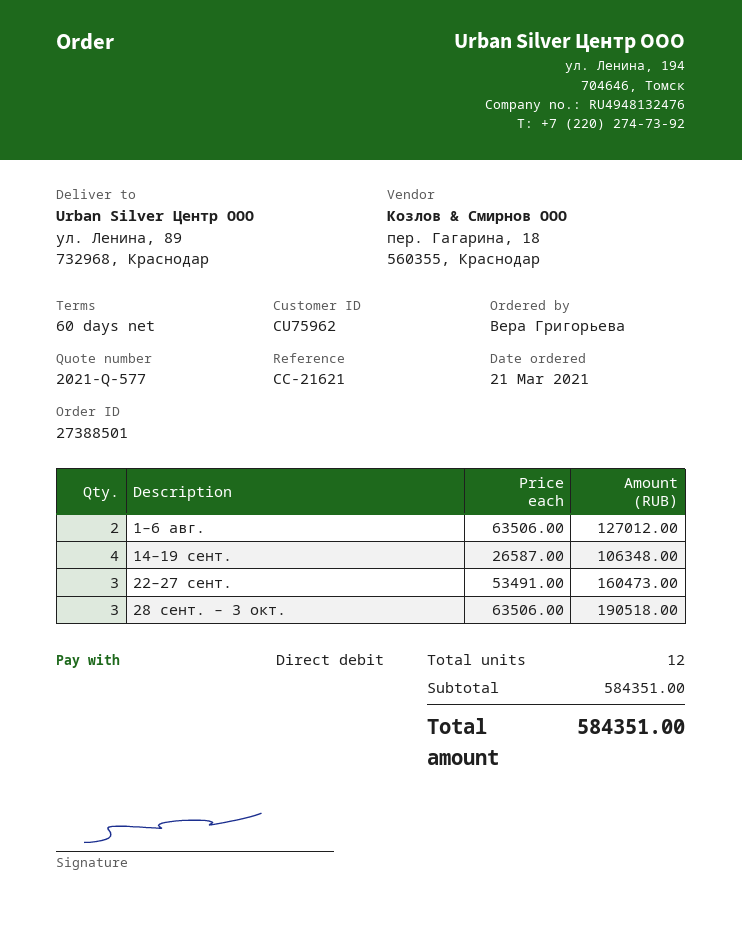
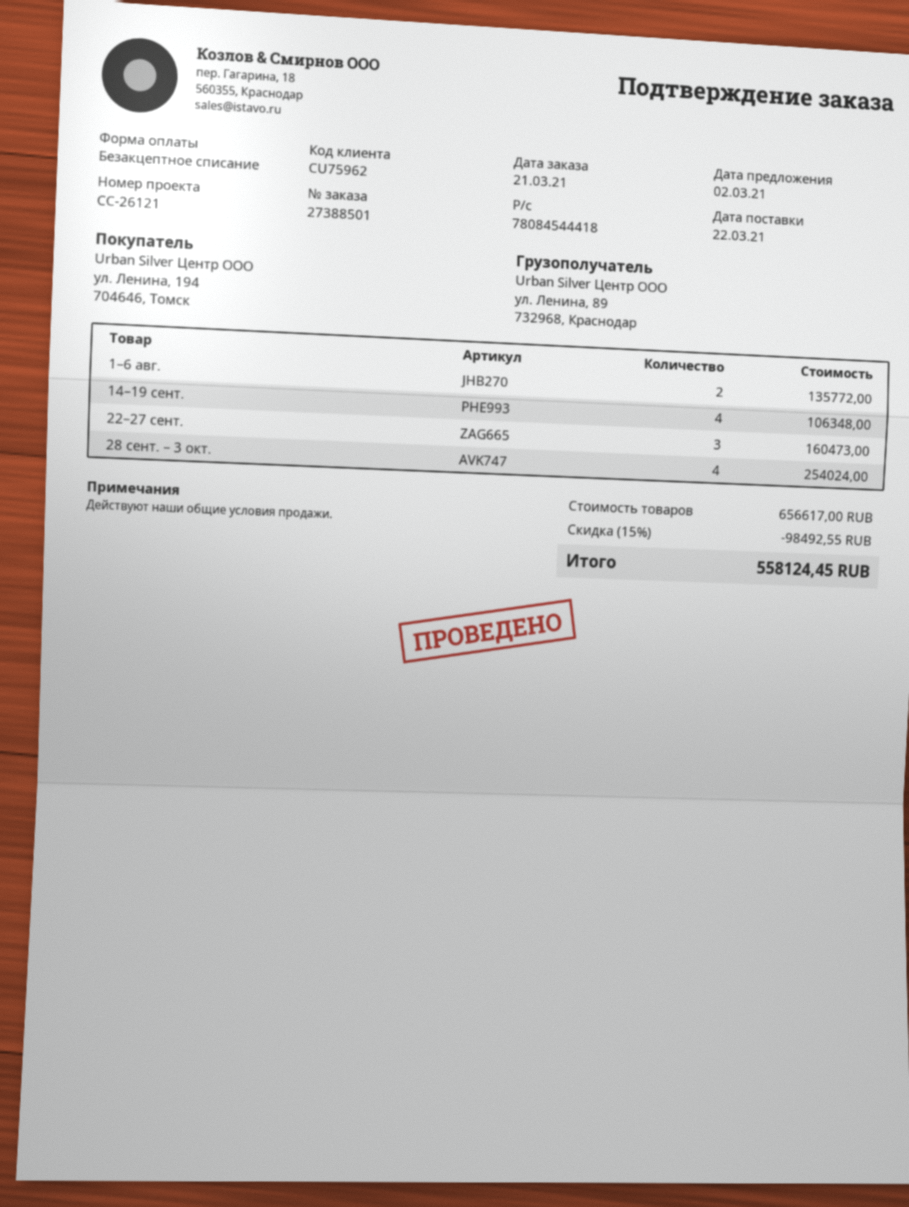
reference: CC-21621 -> CC-26121
1–6 авг.: 2 for 127012.00 -> 2 for 135772.00
28 сент. – 3 окт.: 3 for 190518.00 -> 4 for 254024.00
subtotal: 584351.00 -> 656617.00
discount: none -> 15% = 98492.55
total: 584351.00 -> 558124.45

